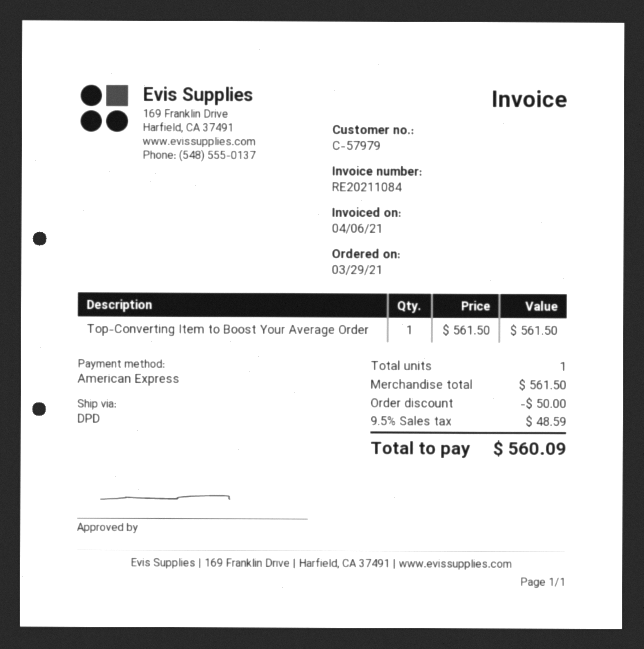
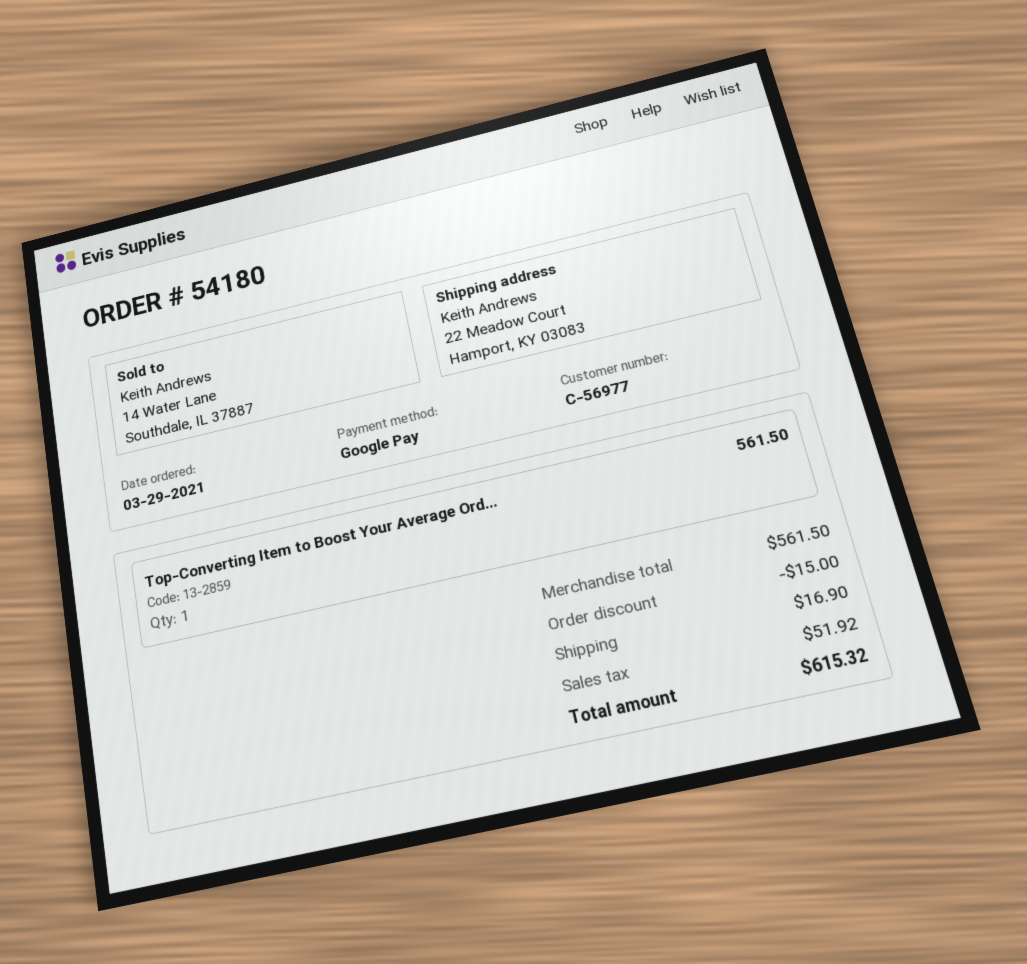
customer number: C-57979 -> C-56977
payment method: American Express -> Google Pay
discount: 50.00 -> 15.00
shipping: none -> 16.90
tax: 48.59 -> 51.92
total: 560.09 -> 615.32

